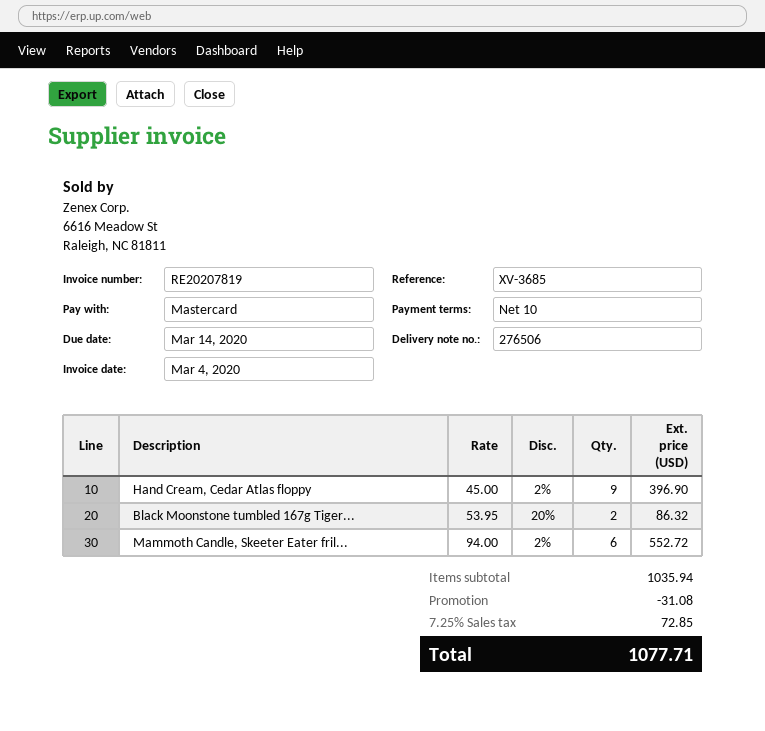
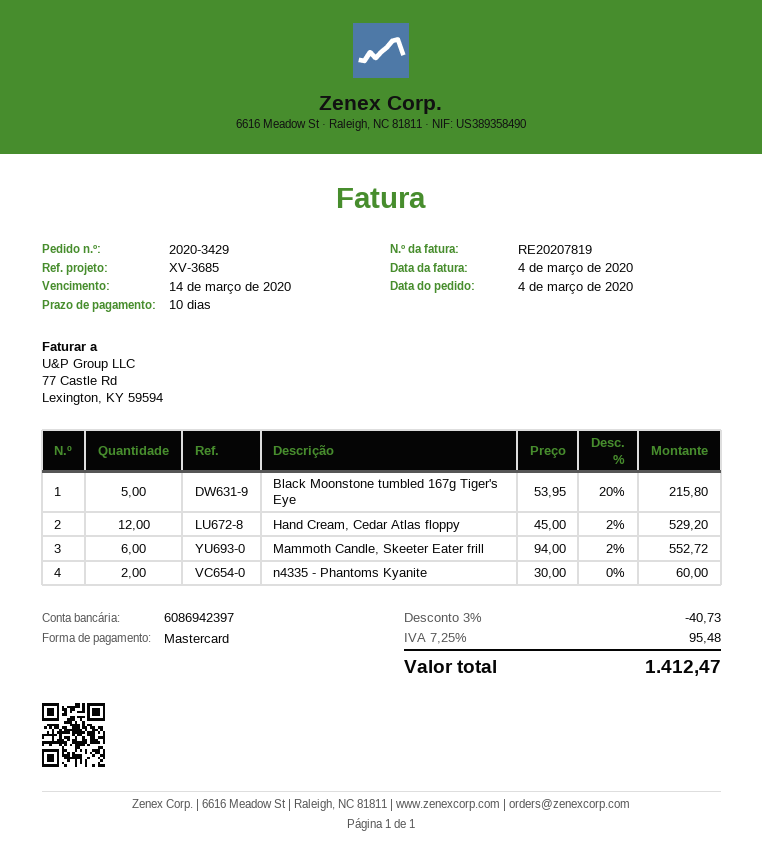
Hand Cream, Cedar Atlas floppy: 9 x 45.00 - 2% = 396.90 -> 12 x 45.00 - 2% = 529.20
Black Moonstone tumbled 167g Tiger...: 2 x 53.95 - 20% = 86.32 -> 5 x 53.95 - 20% = 215.80
n4335 - Phantoms Kyanite: none -> 2 x 30.00 = 60.00
discount: 31.08 -> 40.73
tax: 7.25% = 72.85 -> 7.25% = 95.48
total: 1077.71 -> 1412.47

